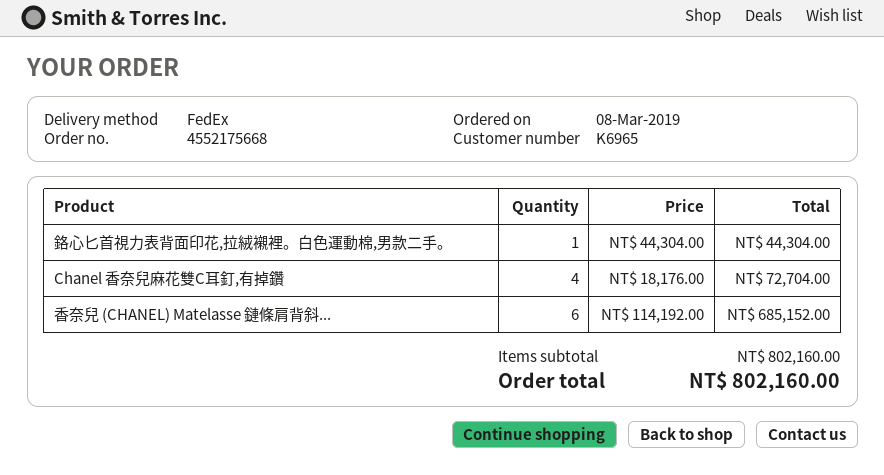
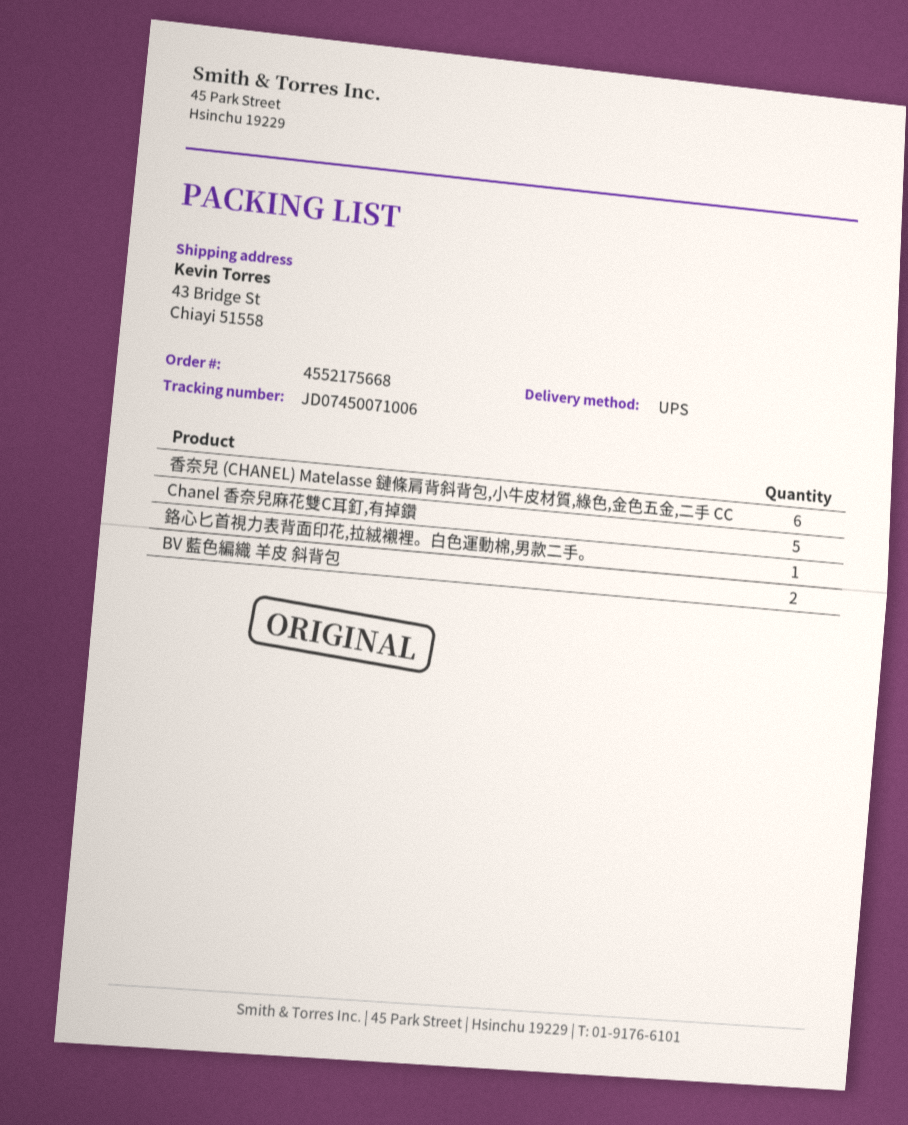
shipping method: FedEx -> UPS
Chanel 香奈兒麻花雙C耳釘,有掉鑽: 4 -> 5
BV 藍色編織 羊皮 斜背包: none -> 2

